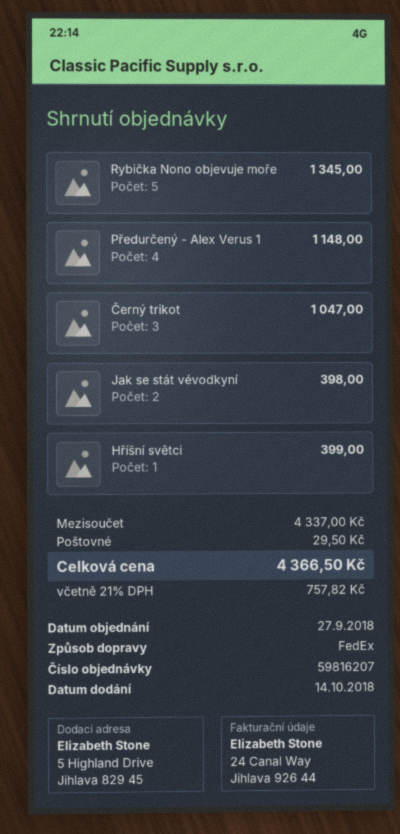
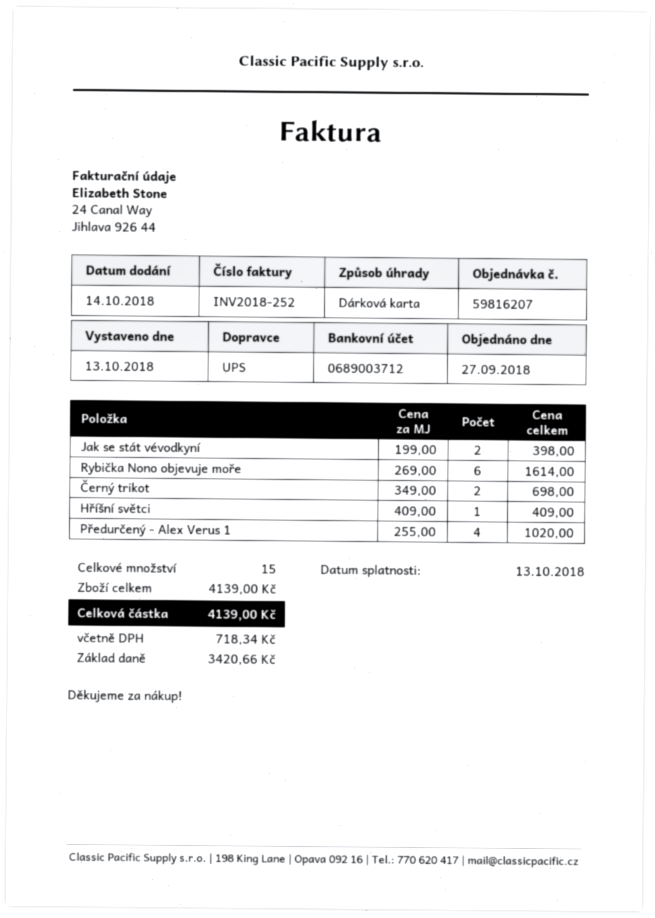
shipping method: FedEx -> UPS
Rybička Nono objevuje moře: 5 for 1345.00 -> 6 for 1614.00
Předurčený - Alex Verus 1: 4 for 1148.00 -> 4 for 1020.00
Černý trikot: 3 for 1047.00 -> 2 for 698.00
Hříšní světci: 1 for 399.00 -> 1 for 409.00
subtotal: 4337.00 -> 4139.00
shipping: 29.50 -> none
tax: 757.82 -> 718.34
total: 4366.50 -> 4139.00

